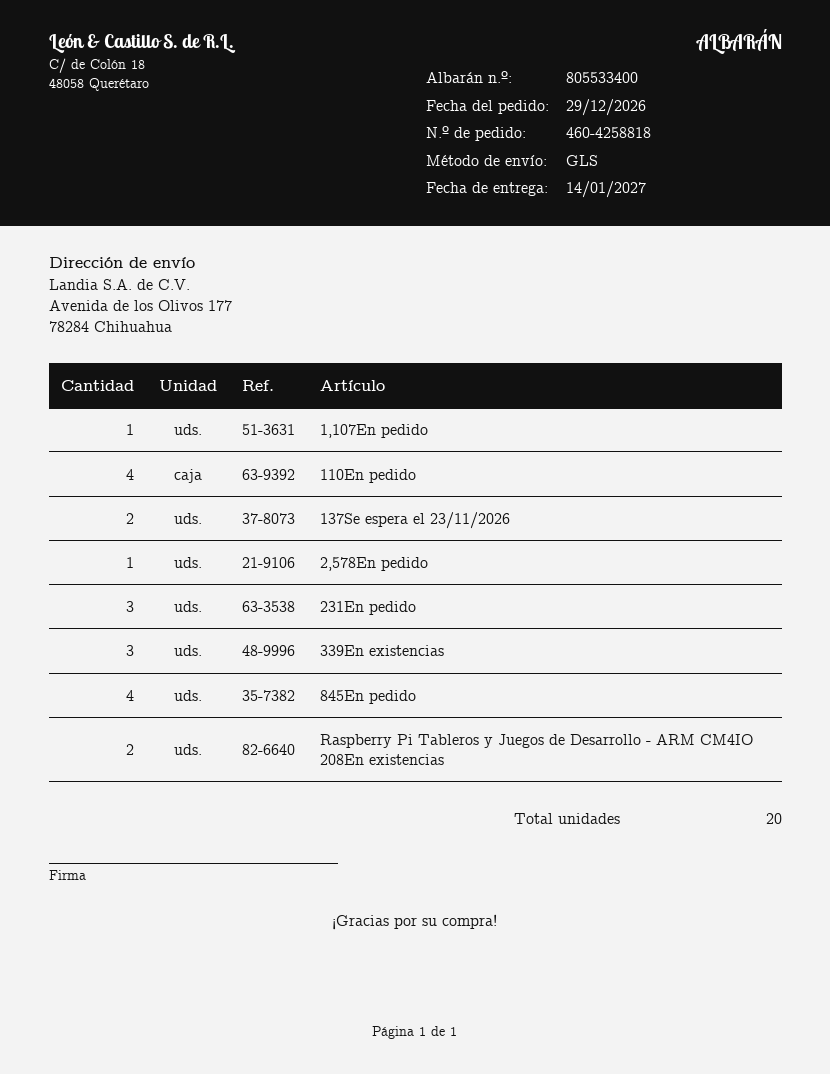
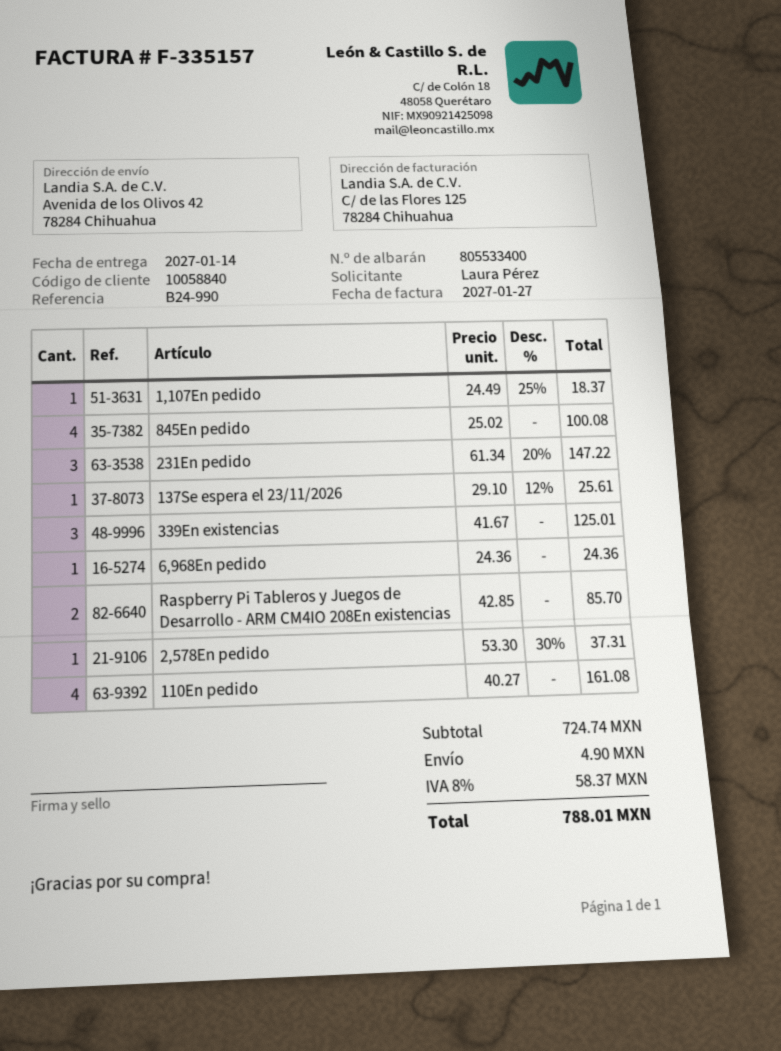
ship to: Avenida de los Olivos 177, 78284 Chihuahua -> Avenida de los Olivos 42, 78284 Chihuahua
137Se espera el 23/11/2026: 2 -> 1
6,968En pedido: none -> 1

